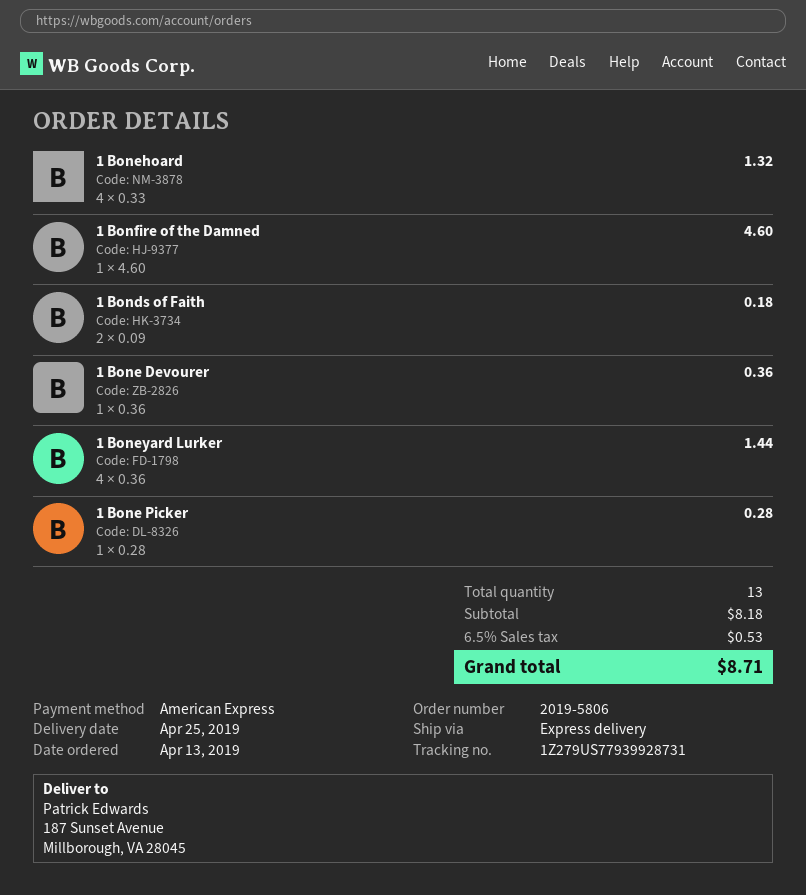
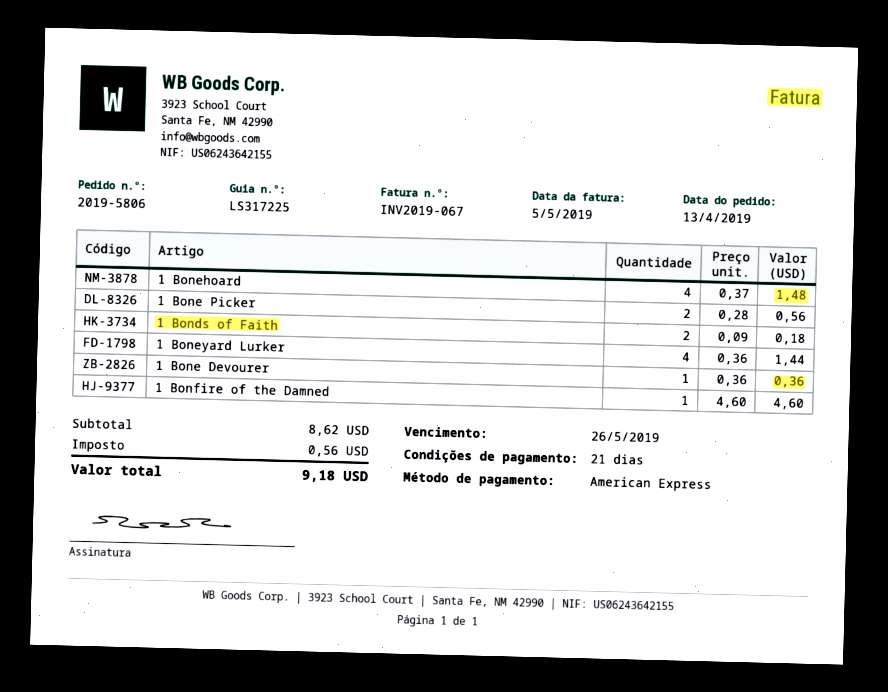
1 Bonehoard: 4 x 0.33 = 1.32 -> 4 x 0.37 = 1.48
1 Bone Picker: 1 x 0.28 = 0.28 -> 2 x 0.28 = 0.56
subtotal: 8.18 -> 8.62
tax: 0.53 -> 0.56
total: 8.71 -> 9.18

